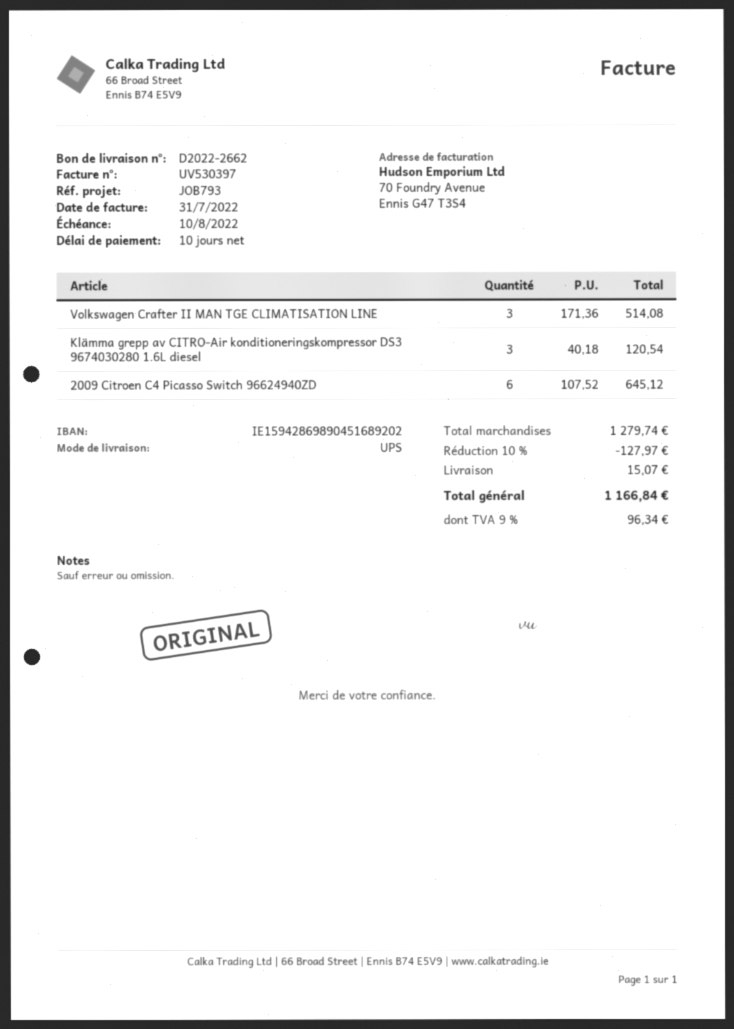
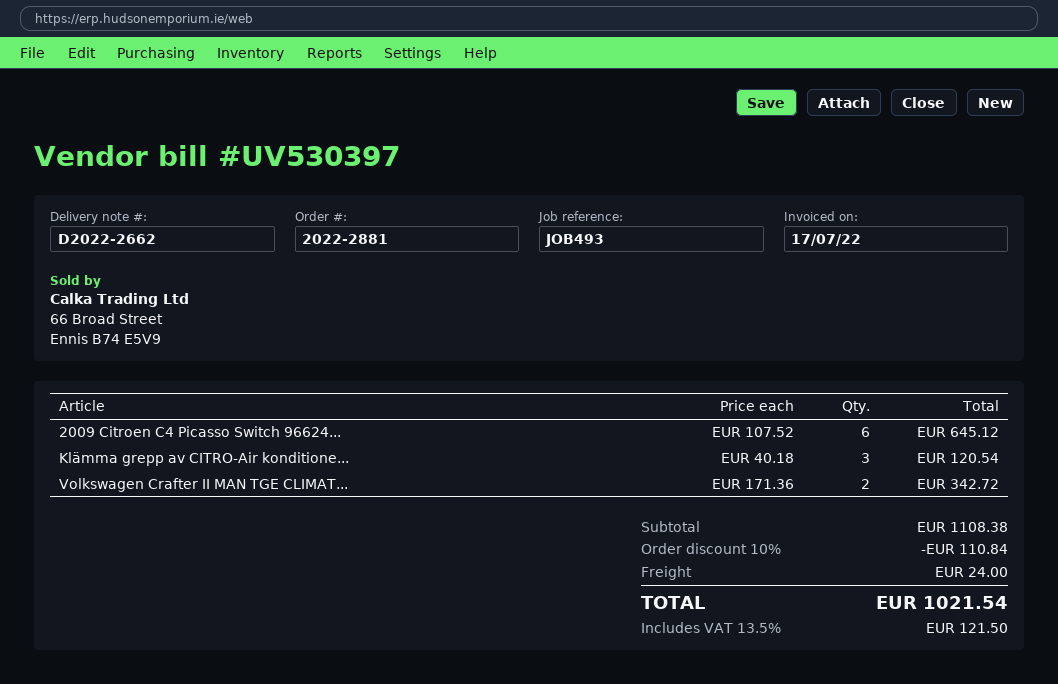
invoice date: 2022-07-31 -> 2022-07-17
reference: JOB793 -> JOB493
Volkswagen Crafter II MAN TGE CLIMATISATION LINE: 3 x 171.36 = 514.08 -> 2 x 171.36 = 342.72
subtotal: 1279.74 -> 1108.38
discount: 10% = 127.97 -> 10% = 110.84
shipping: 15.07 -> 24.00
tax: 9% = 96.34 -> 13.5% = 121.50
total: 1166.84 -> 1021.54

